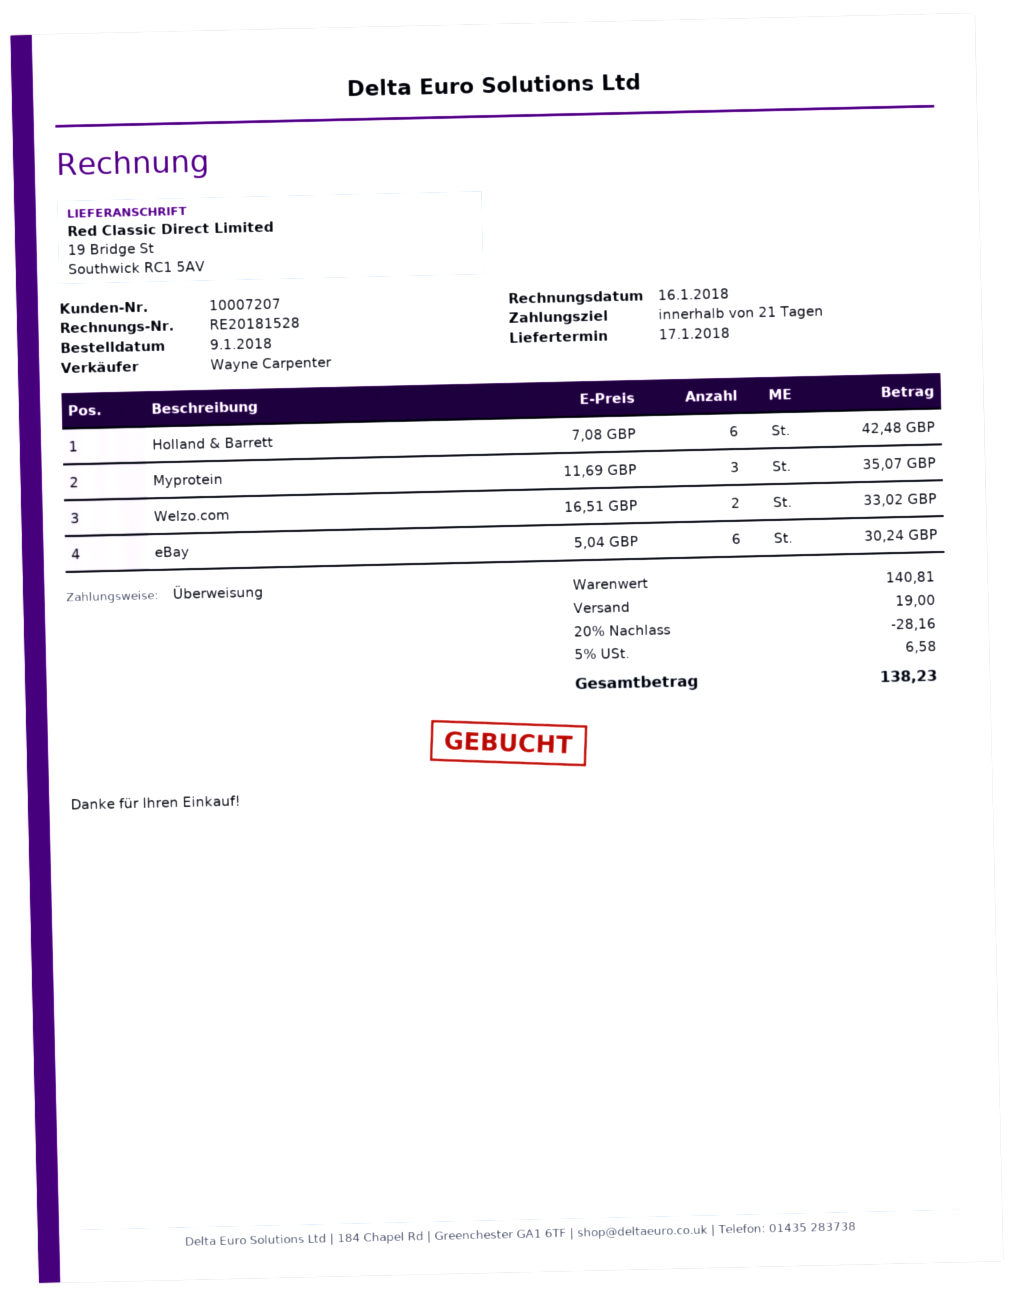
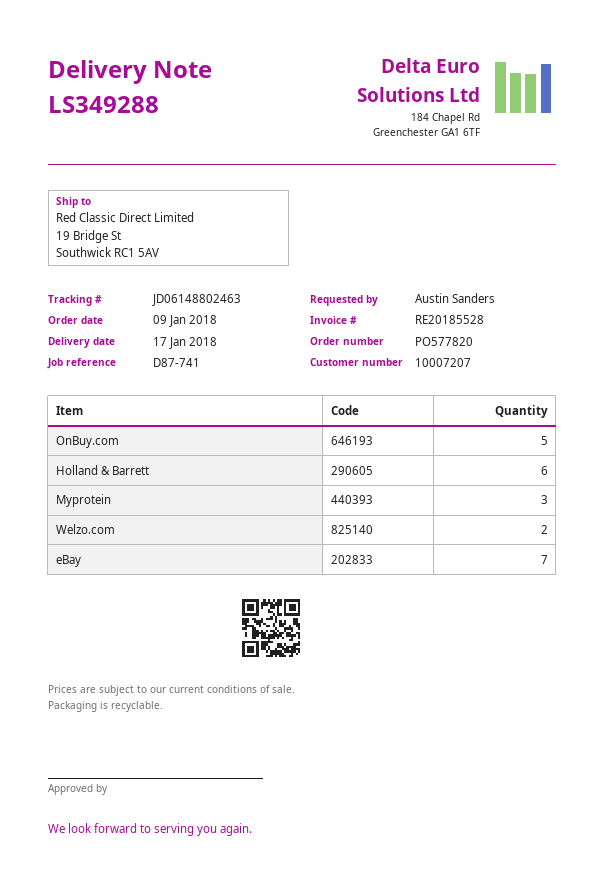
invoice number: RE20181528 -> RE20185528
eBay: 6 -> 7
OnBuy.com: none -> 5

